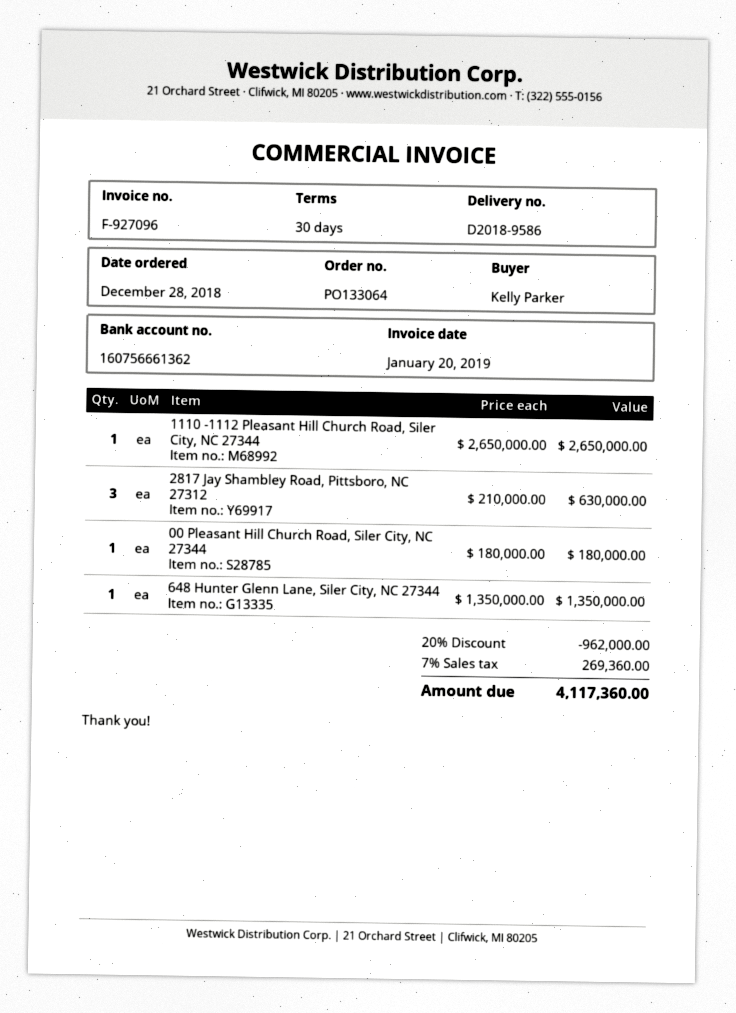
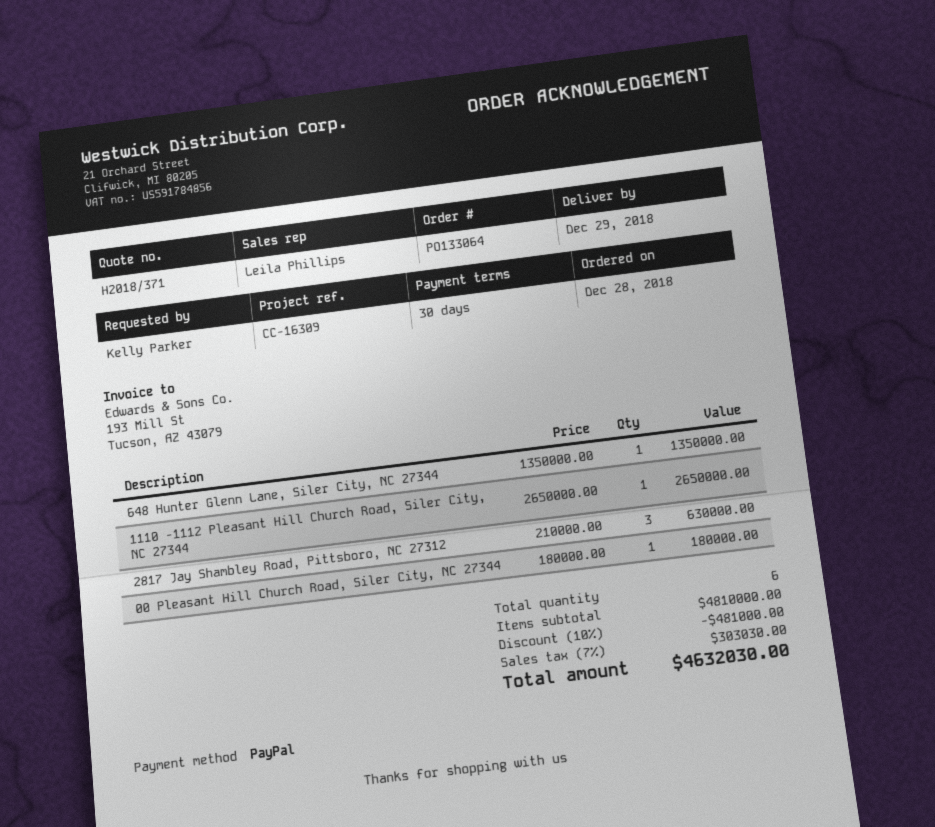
discount: 20% = 962000.00 -> 10% = 481000.00
tax: 7% = 269360.00 -> 7% = 303030.00
total: 4117360.00 -> 4632030.00

